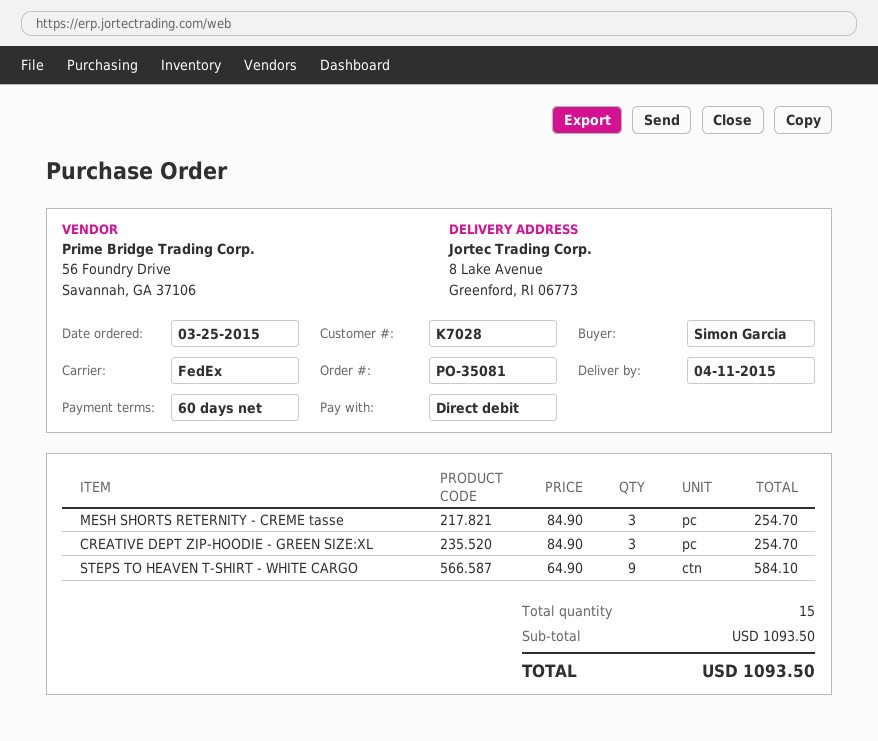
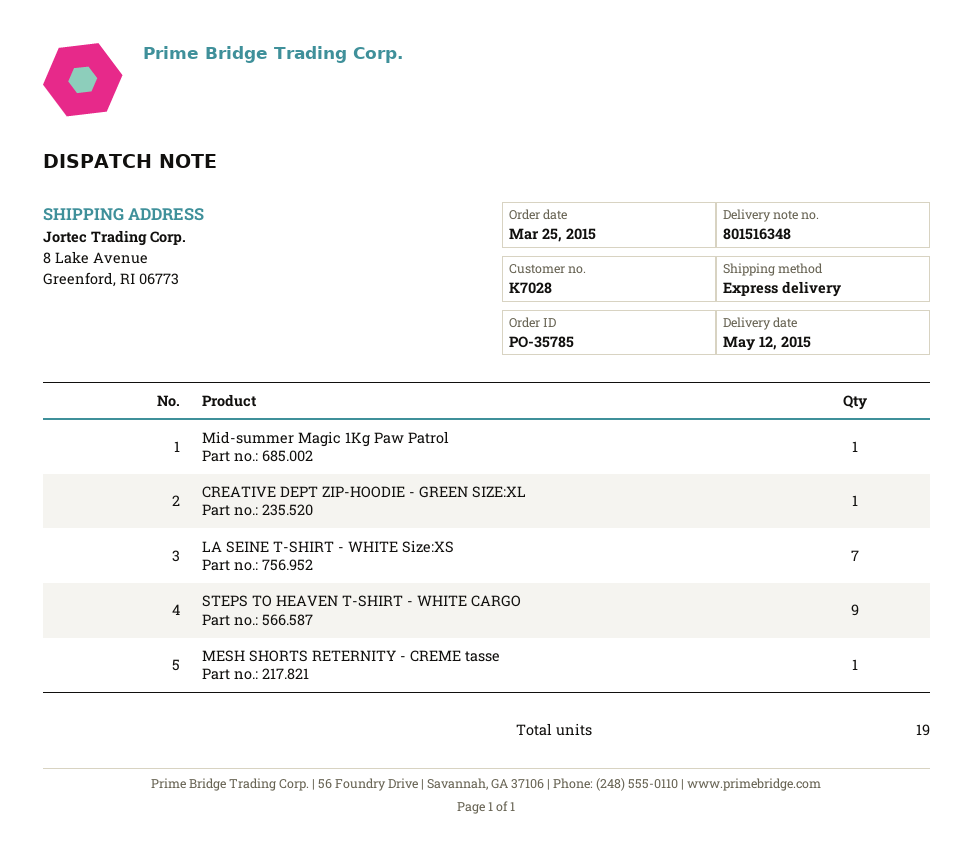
order number: PO-35081 -> PO-35785
delivery date: 2015-04-11 -> 2015-05-12
shipping method: FedEx -> express
MESH SHORTS RETERNITY - CREME tasse: 3 -> 1
CREATIVE DEPT ZIP-HOODIE - GREEN SIZE:XL: 3 -> 1
Mid-summer Magic 1Kg Paw Patrol: none -> 1
LA SEINE T-SHIRT - WHITE Size:XS: none -> 7
total quantity: 15 -> 19

